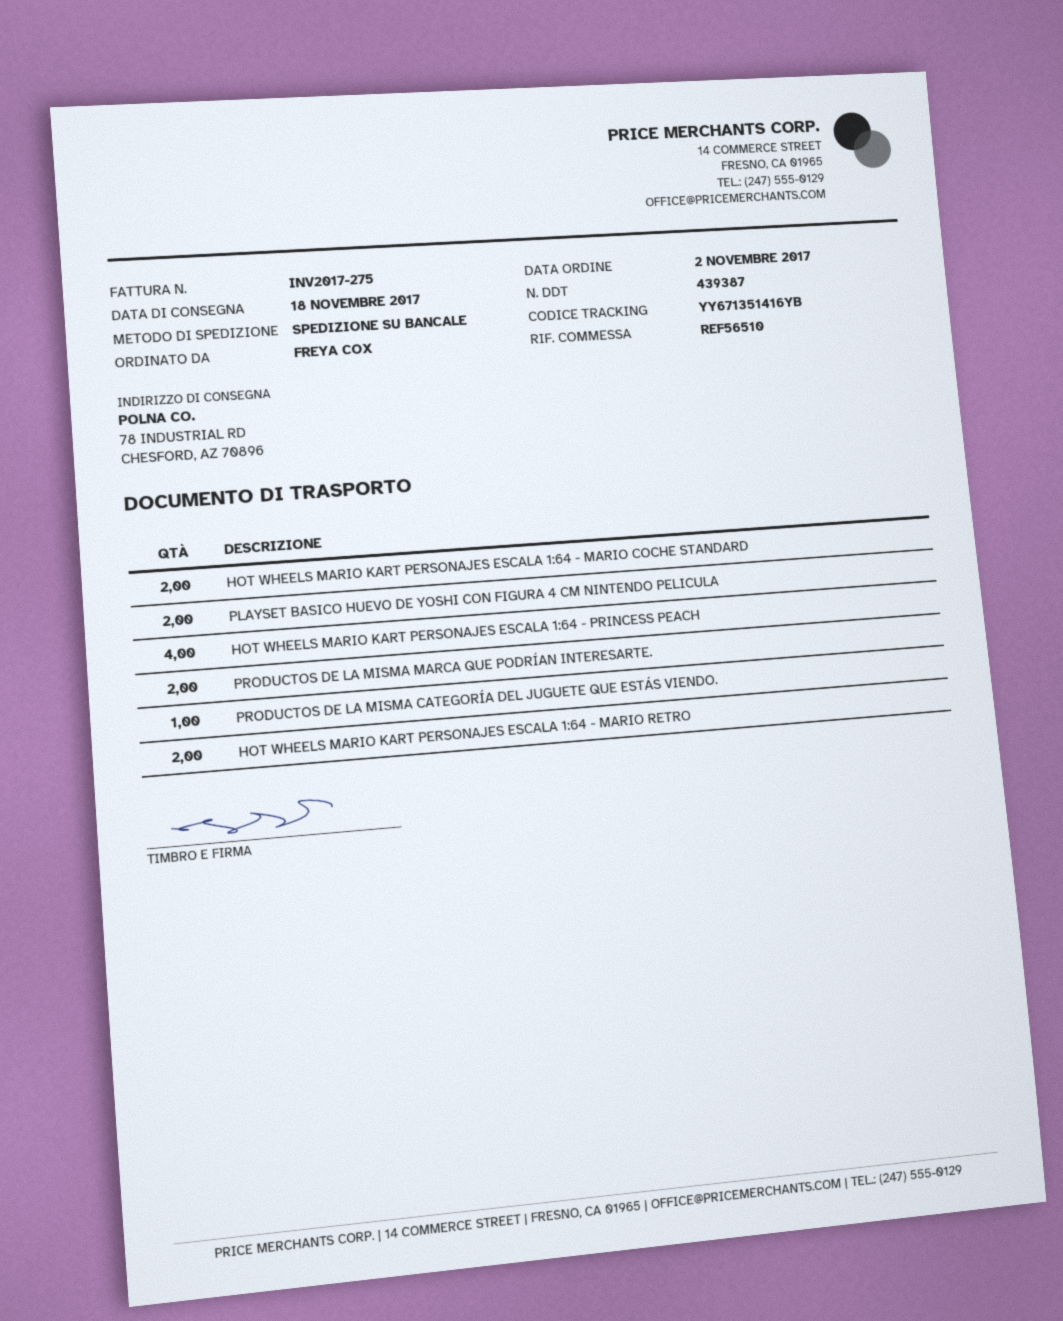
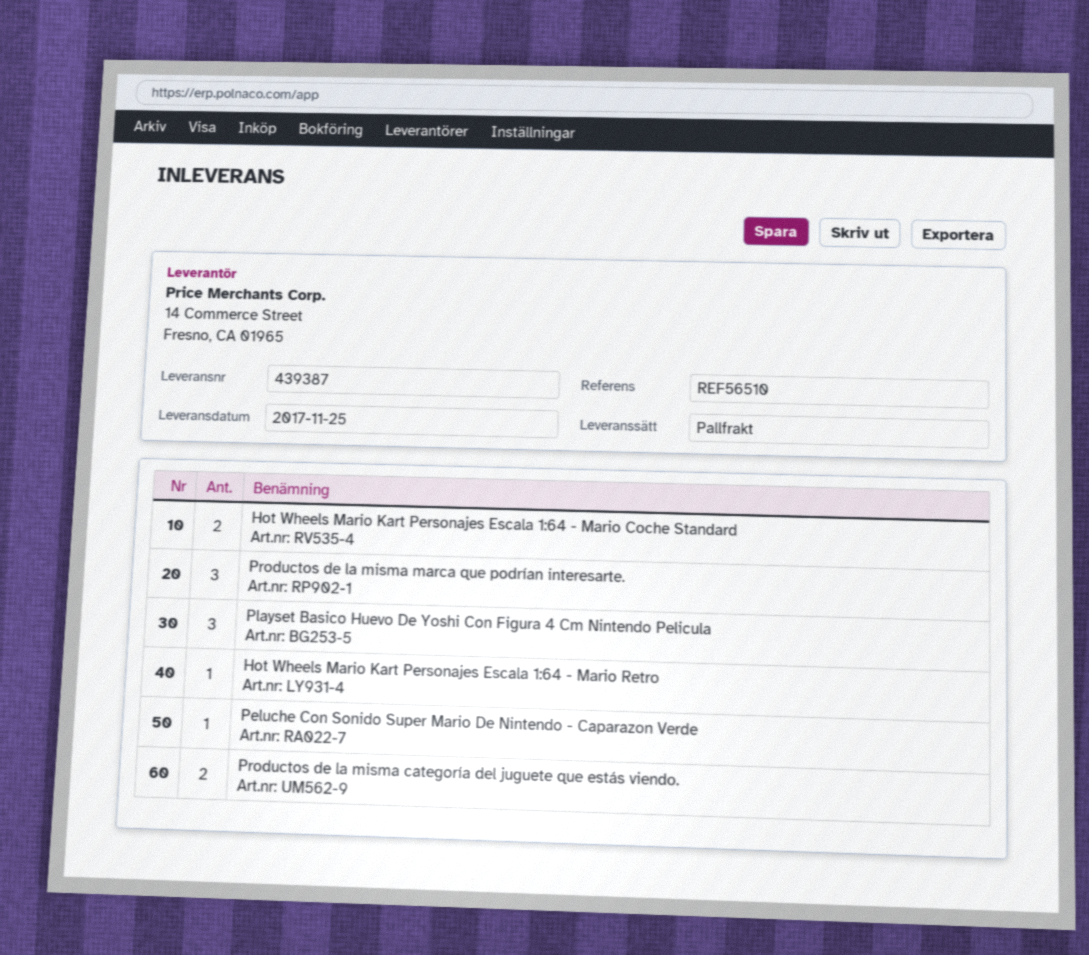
delivery date: 2017-11-18 -> 2017-11-25
PLAYSET BASICO HUEVO DE YOSHI CON FIGURA 4 CM NINTENDO PELICULA: 2 -> 3
HOT WHEELS MARIO KART PERSONAJES ESCALA 1:64 - PRINCESS PEACH: 4 -> none
PRODUCTOS DE LA MISMA MARCA QUE PODRÍAN INTERESARTE.: 2 -> 3
PRODUCTOS DE LA MISMA CATEGORÍA DEL JUGUETE QUE ESTÁS VIENDO.: 1 -> 2
HOT WHEELS MARIO KART PERSONAJES ESCALA 1:64 - MARIO RETRO: 2 -> 1
Peluche Con Sonido Super Mario De Nintendo - Caparazon Verde: none -> 1

